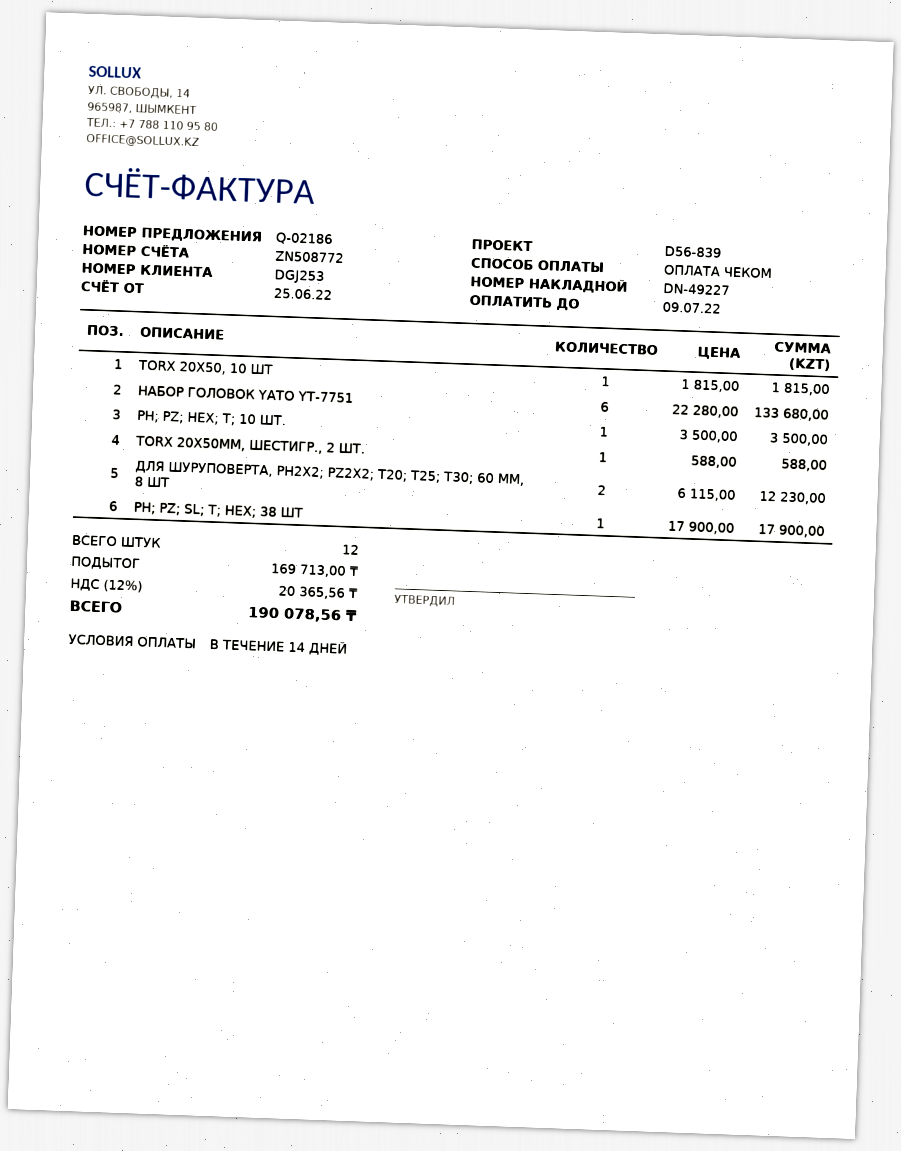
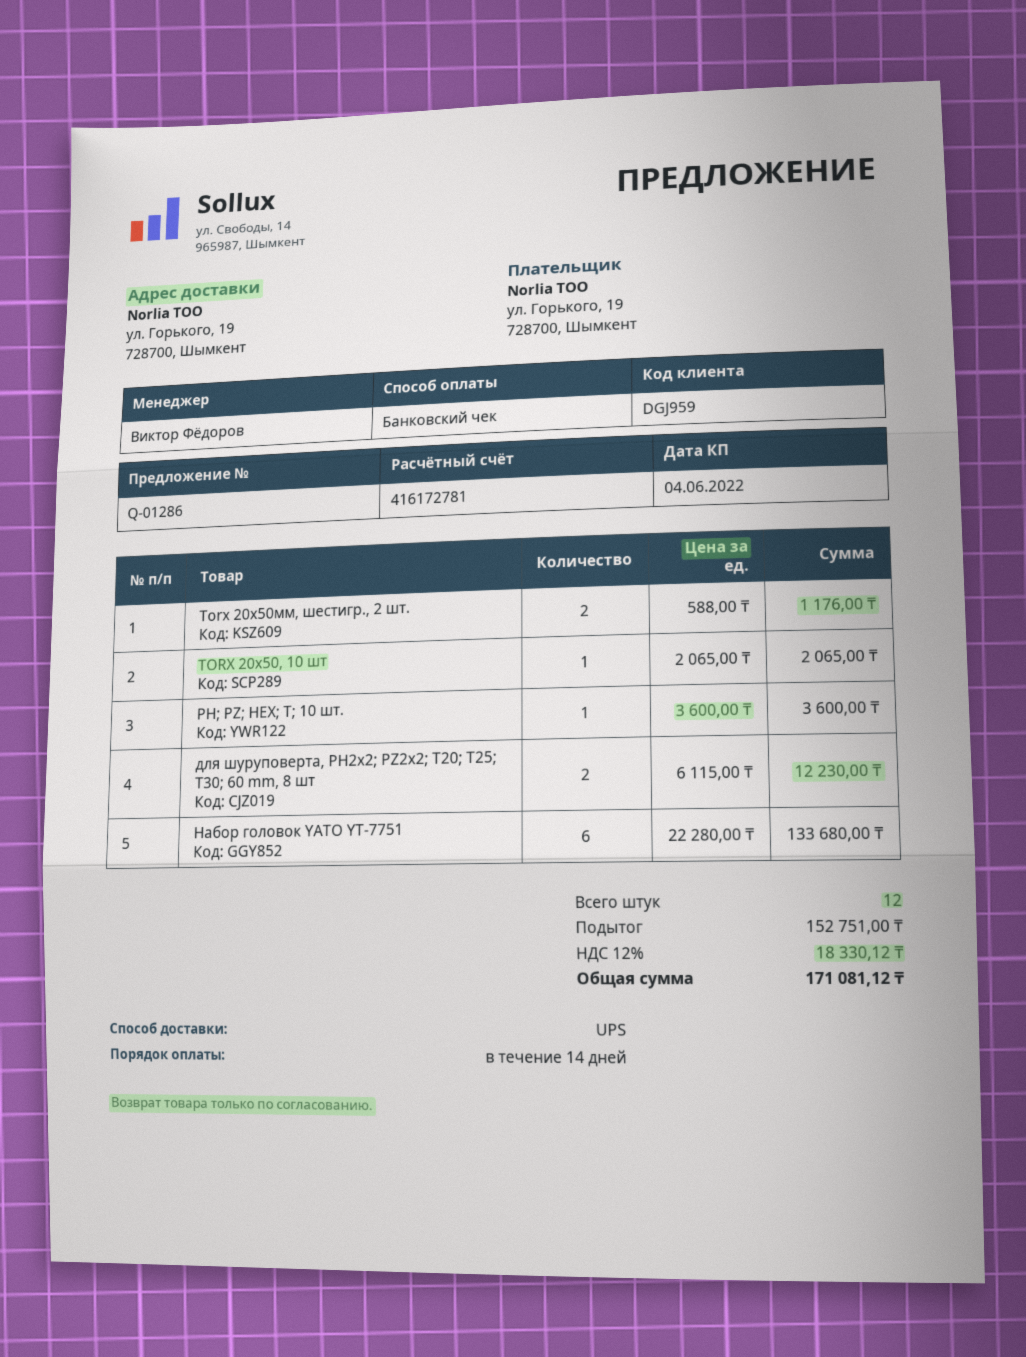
quote number: Q-02186 -> Q-01286
customer number: DGJ253 -> DGJ959
TORX 20Х50, 10 ШТ: 1 x 1815.00 = 1815.00 -> 1 x 2065.00 = 2065.00
PH; PZ; HEX; T; 10 ШТ.: 1 x 3500.00 = 3500.00 -> 1 x 3600.00 = 3600.00
TORX 20Х50ММ, ШЕСТИГР., 2 ШТ.: 1 x 588.00 = 588.00 -> 2 x 588.00 = 1176.00
PH; PZ; SL; T; HEX; 38 ШТ: 1 x 17900.00 = 17900.00 -> none
subtotal: 169713.00 -> 152751.00
tax: 12% = 20365.56 -> 12% = 18330.12
total: 190078.56 -> 171081.12

